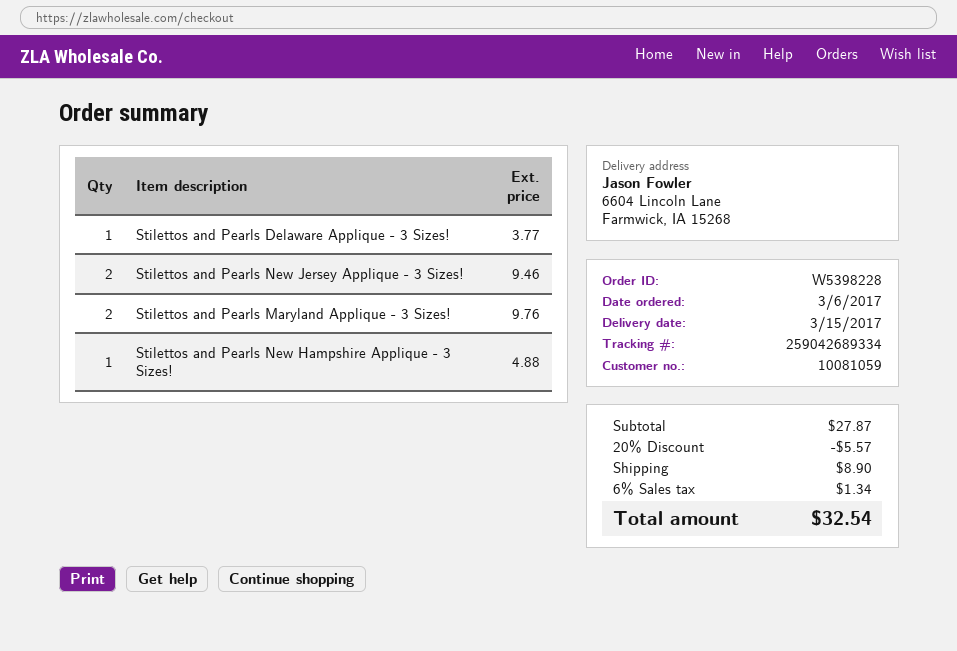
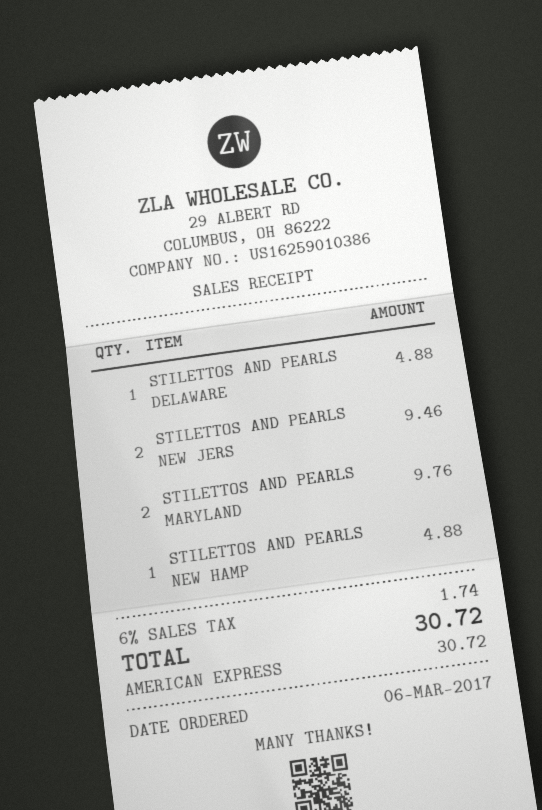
Stilettos and Pearls Delaware Applique - 3 Sizes!: 1 for 3.77 -> 1 for 4.88
discount: 20% = 5.57 -> none
shipping: 8.90 -> none
tax: 6% = 1.34 -> 6% = 1.74
total: 32.54 -> 30.72

